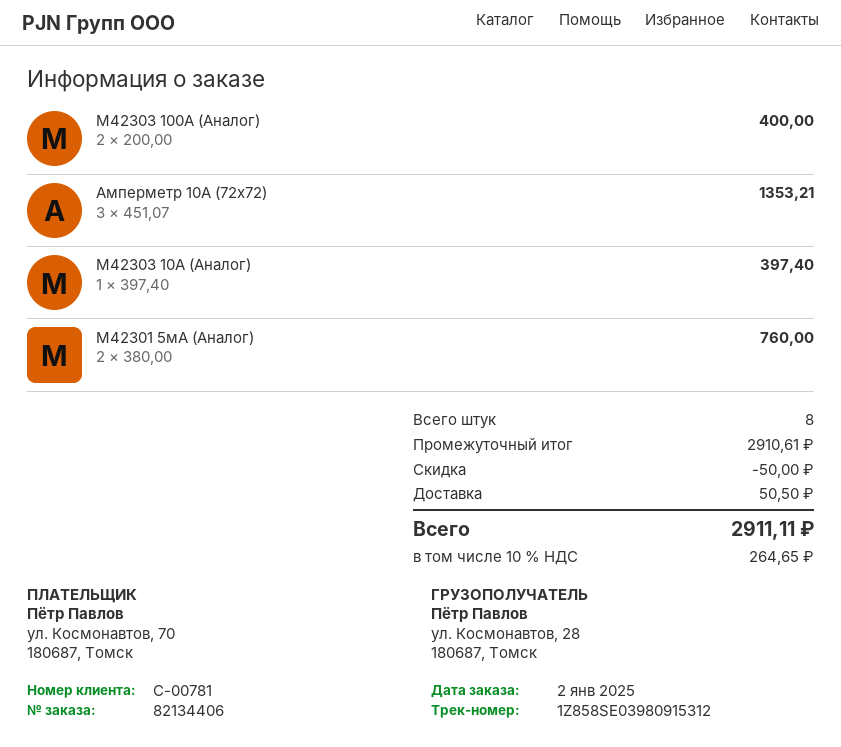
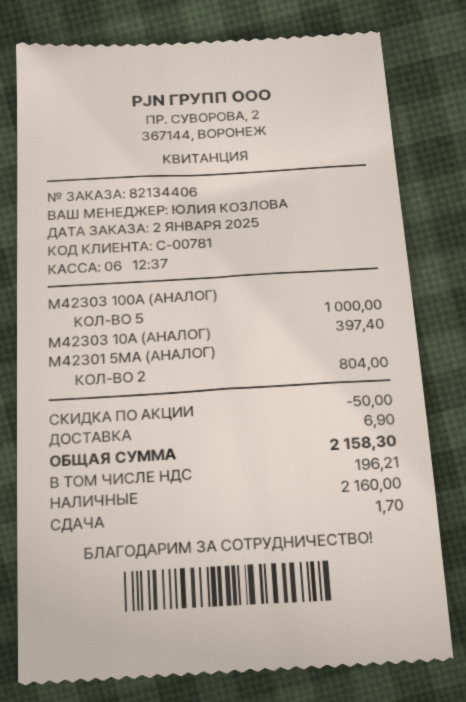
М42303 100А (Аналог): 2 for 400.00 -> 5 for 1000.00
Амперметр 10А (72х72): 3 for 1353.21 -> none
М42301 5мA (Аналог): 2 for 760.00 -> 2 for 804.00
shipping: 50.50 -> 6.90
tax: 264.65 -> 196.21
total: 2911.11 -> 2158.30

